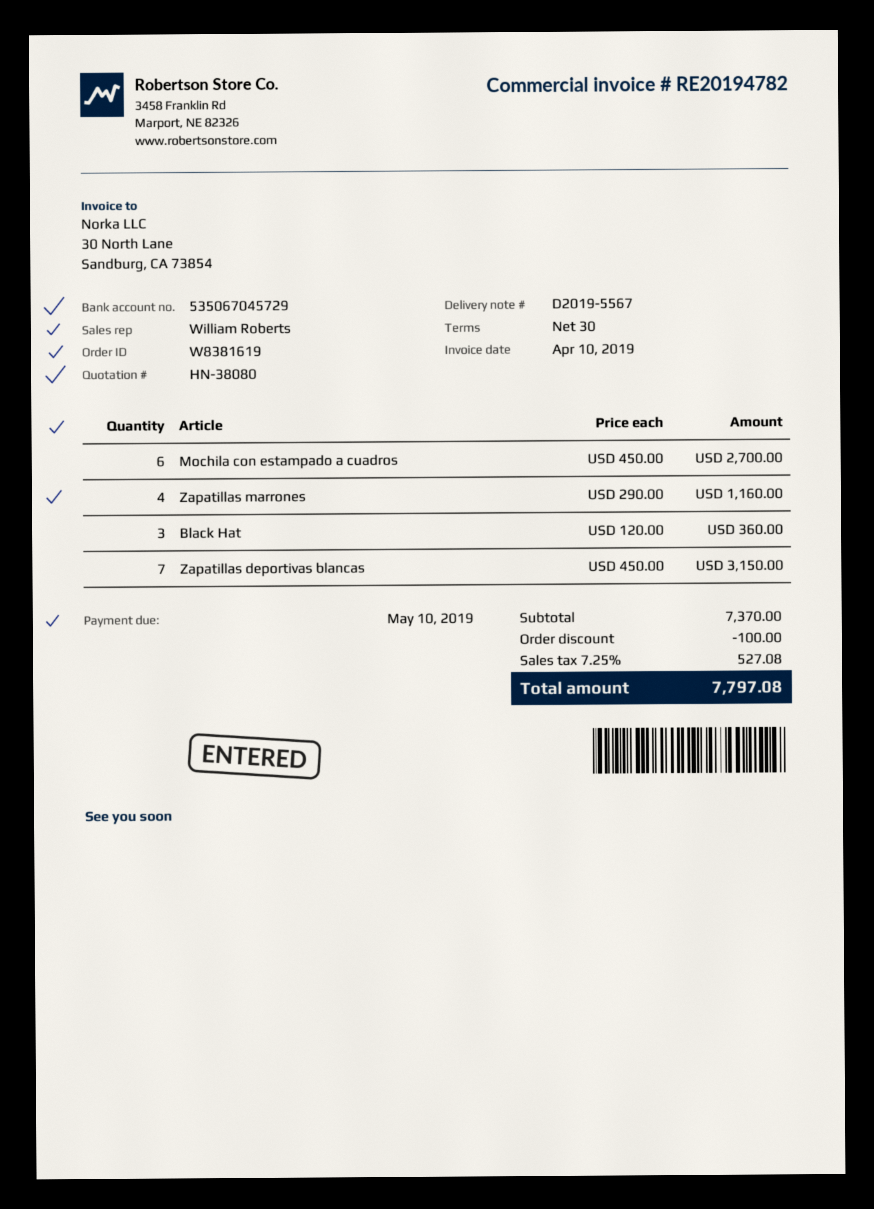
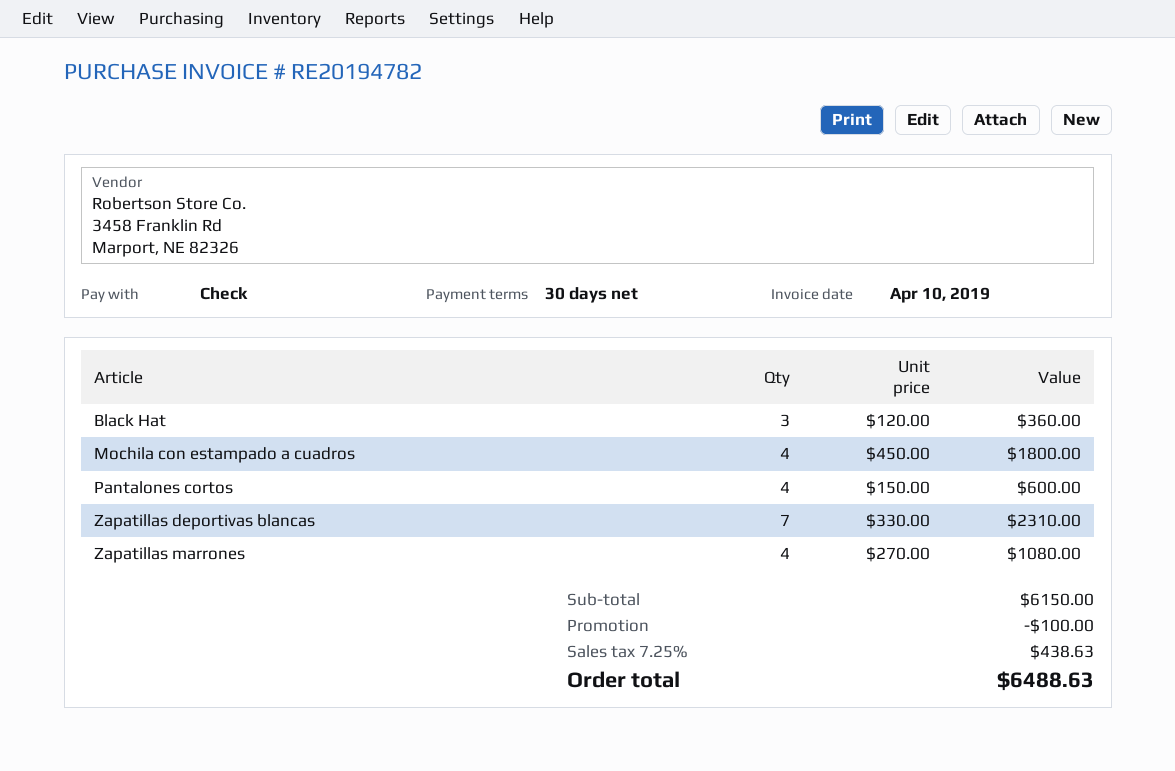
Mochila con estampado a cuadros: 6 x 450.00 = 2700.00 -> 4 x 450.00 = 1800.00
Zapatillas marrones: 4 x 290.00 = 1160.00 -> 4 x 270.00 = 1080.00
Zapatillas deportivas blancas: 7 x 450.00 = 3150.00 -> 7 x 330.00 = 2310.00
Pantalones cortos: none -> 4 x 150.00 = 600.00
subtotal: 7370.00 -> 6150.00
tax: 7.25% = 527.08 -> 7.25% = 438.63
total: 7797.08 -> 6488.63

